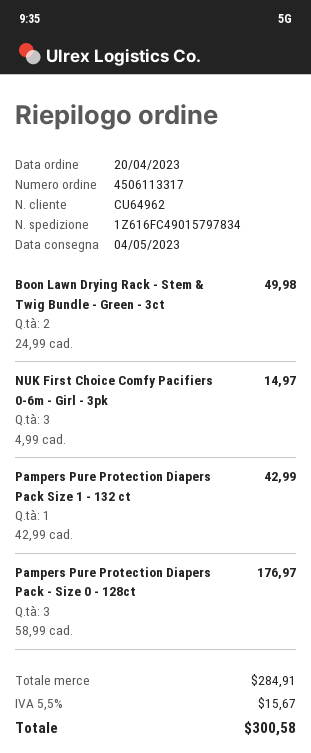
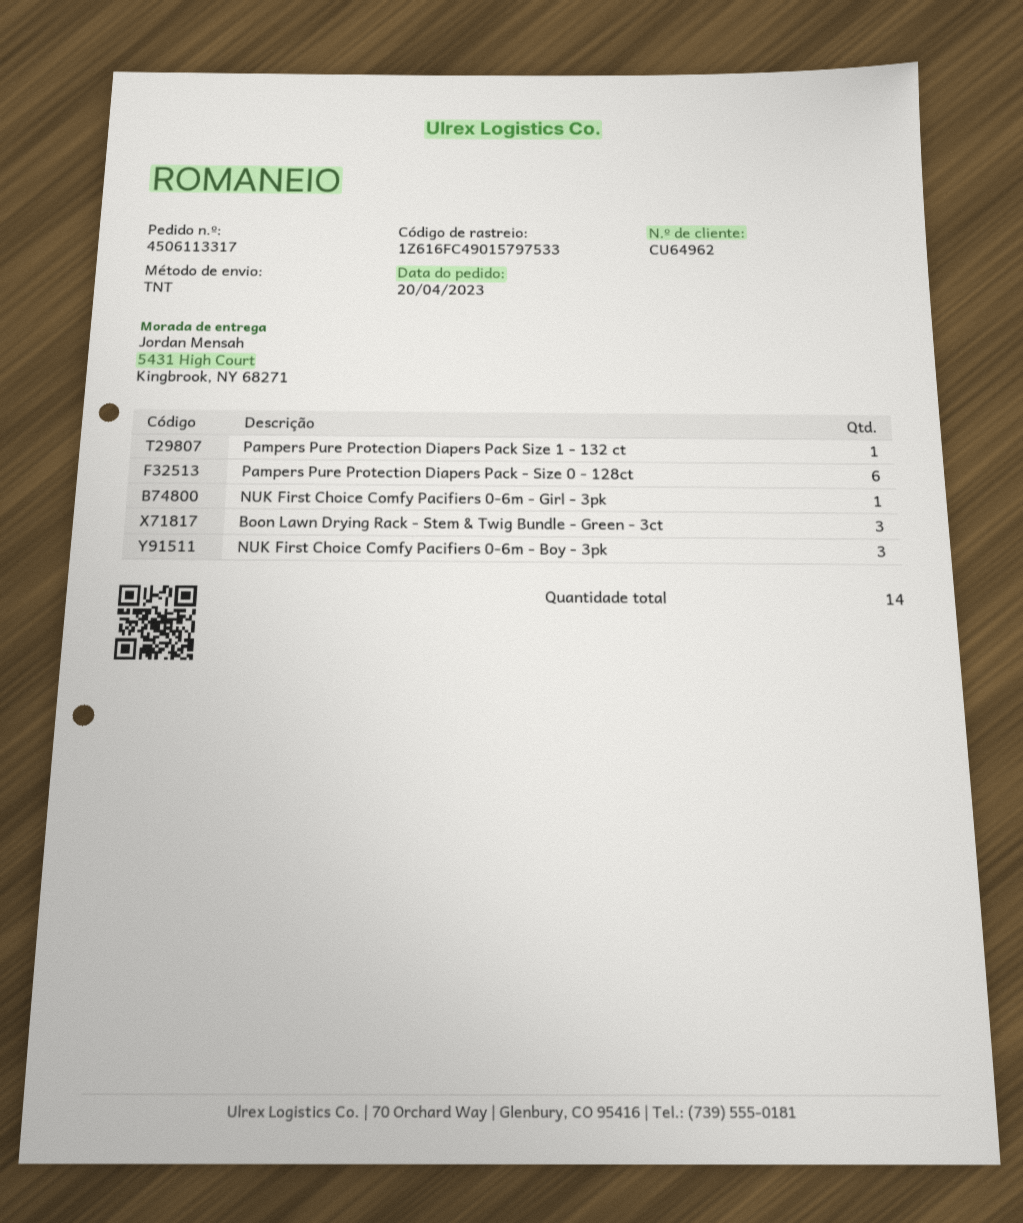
tracking number: 1Z616FC49015797834 -> 1Z616FC49015797533
Boon Lawn Drying Rack - Stem & Twig Bundle - Green - 3ct: 2 -> 3
NUK First Choice Comfy Pacifiers 0-6m - Girl - 3pk: 3 -> 1
Pampers Pure Protection Diapers Pack - Size 0 - 128ct: 3 -> 6
NUK First Choice Comfy Pacifiers 0-6m - Boy - 3pk: none -> 3

